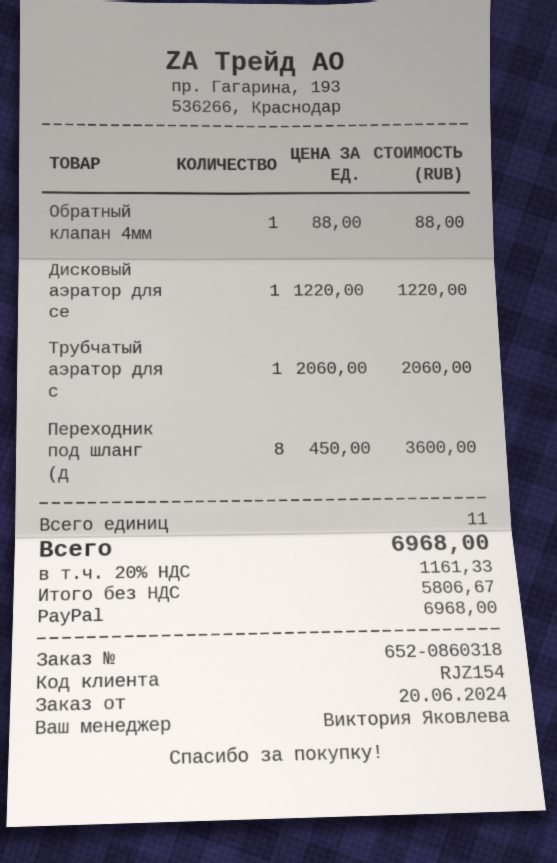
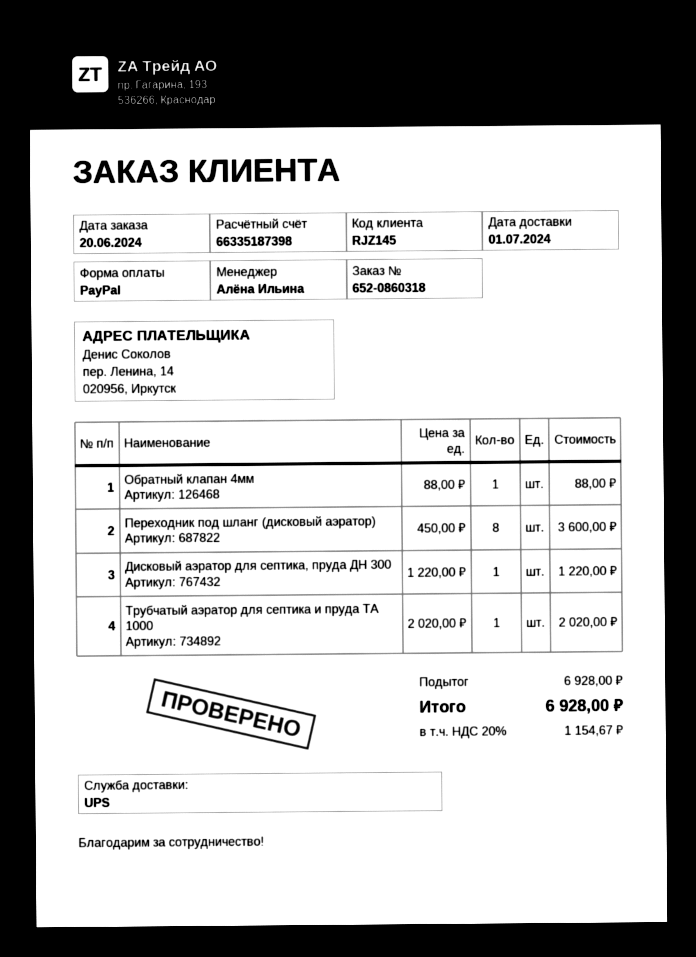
customer number: RJZ154 -> RJZ145
sales rep: Виктория Яковлева -> Алёна Ильина
Трубчатый аэратор для с: 1 x 2060.00 = 2060.00 -> 1 x 2020.00 = 2020.00
tax: 20% = 1161.33 -> 20% = 1154.67
total: 6968.00 -> 6928.00

